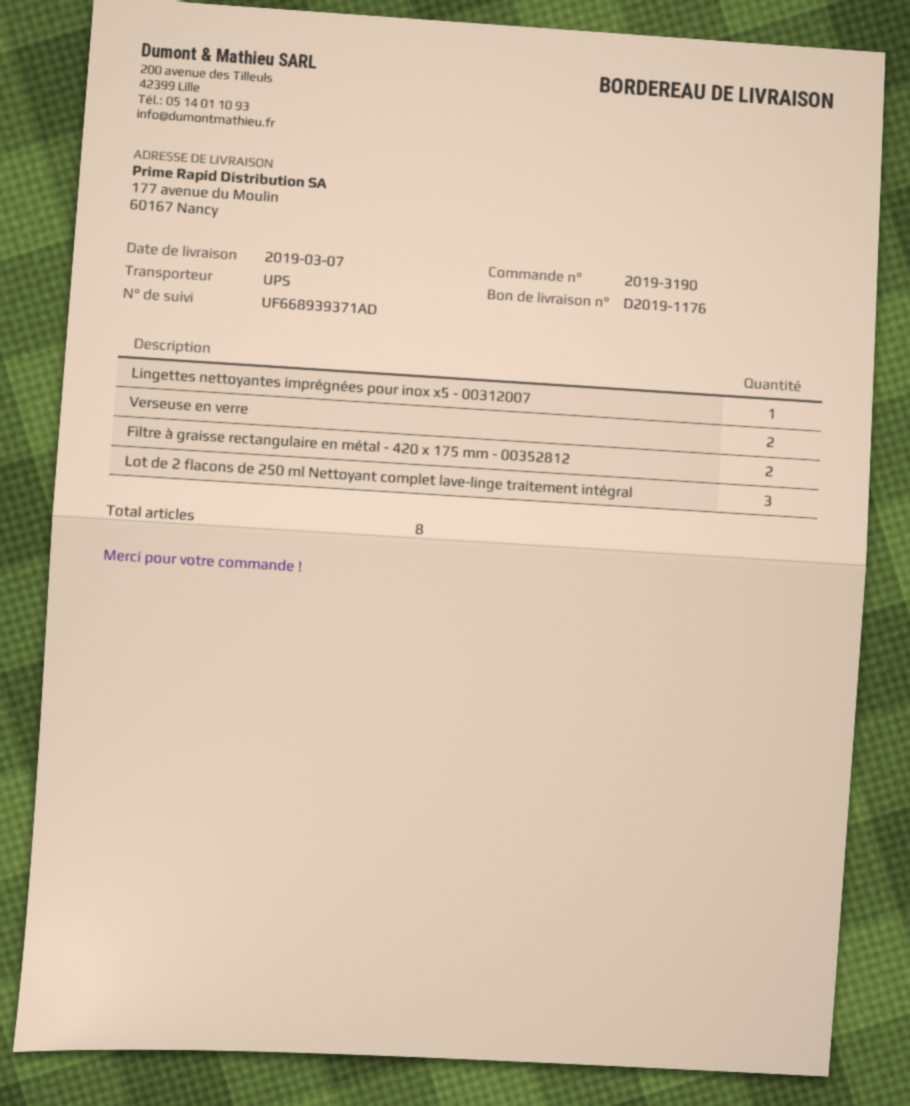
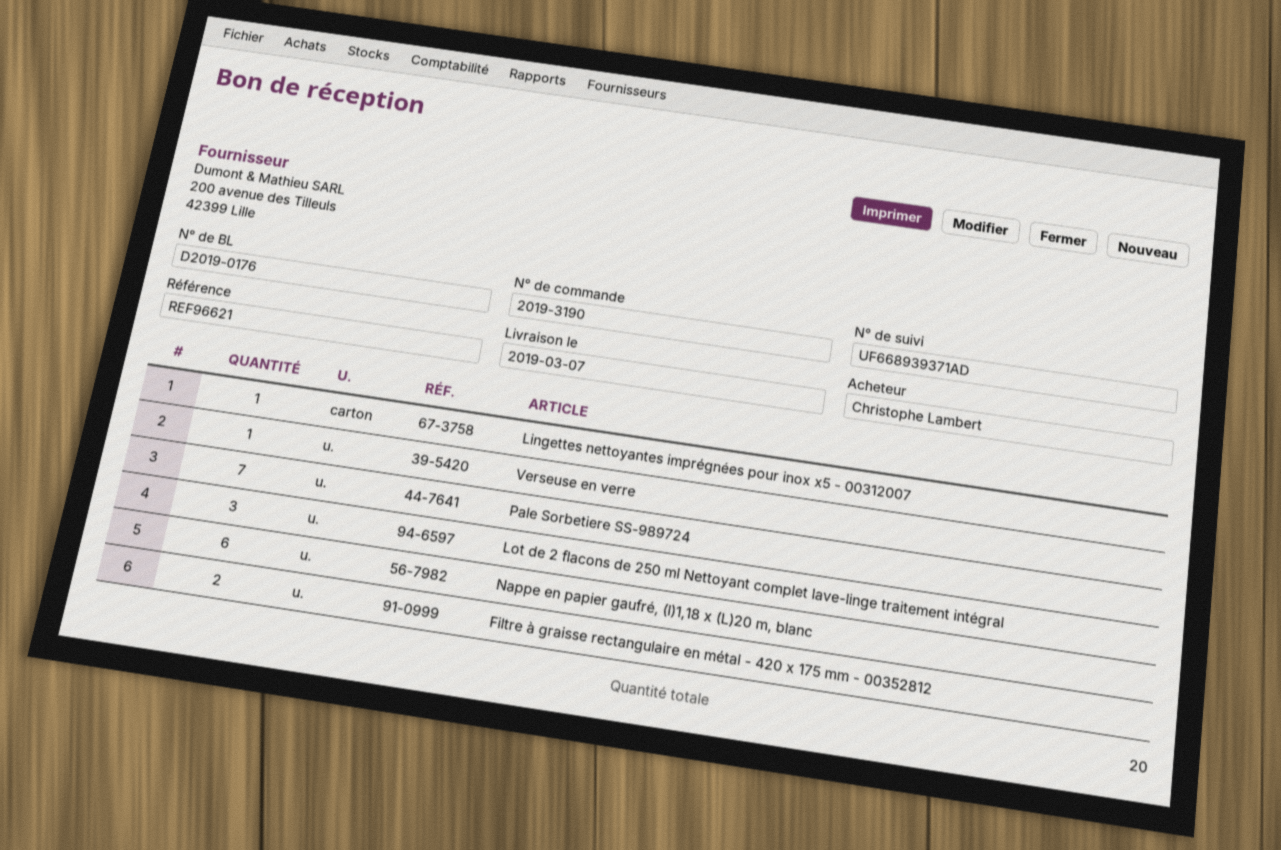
delivery note number: D2019-1176 -> D2019-0176
Verseuse en verre: 2 -> 1
Pale Sorbetiere SS-989724: none -> 7
Nappe en papier gaufré, (l)1,18 x (L)20 m, blanc: none -> 6
total quantity: 8 -> 20

